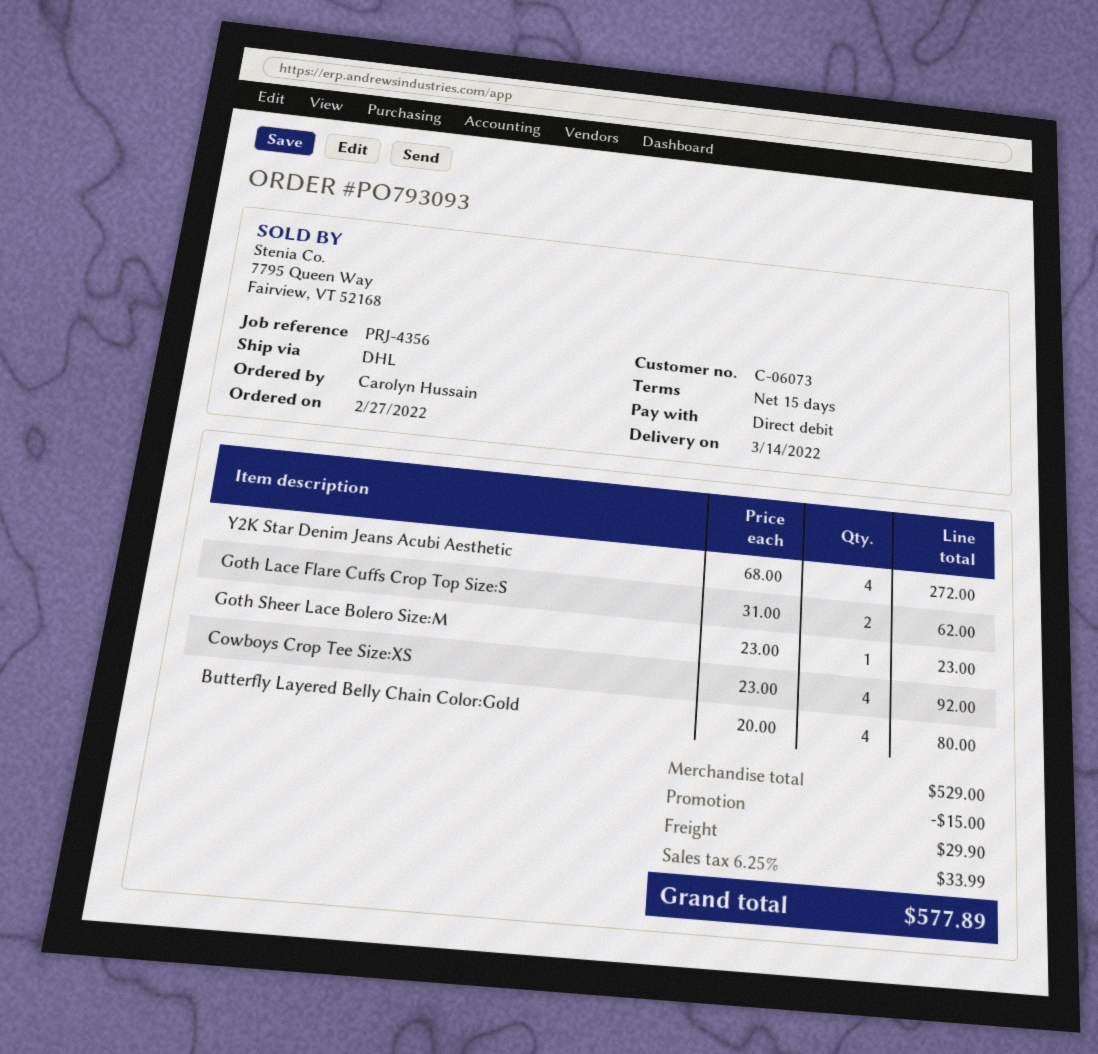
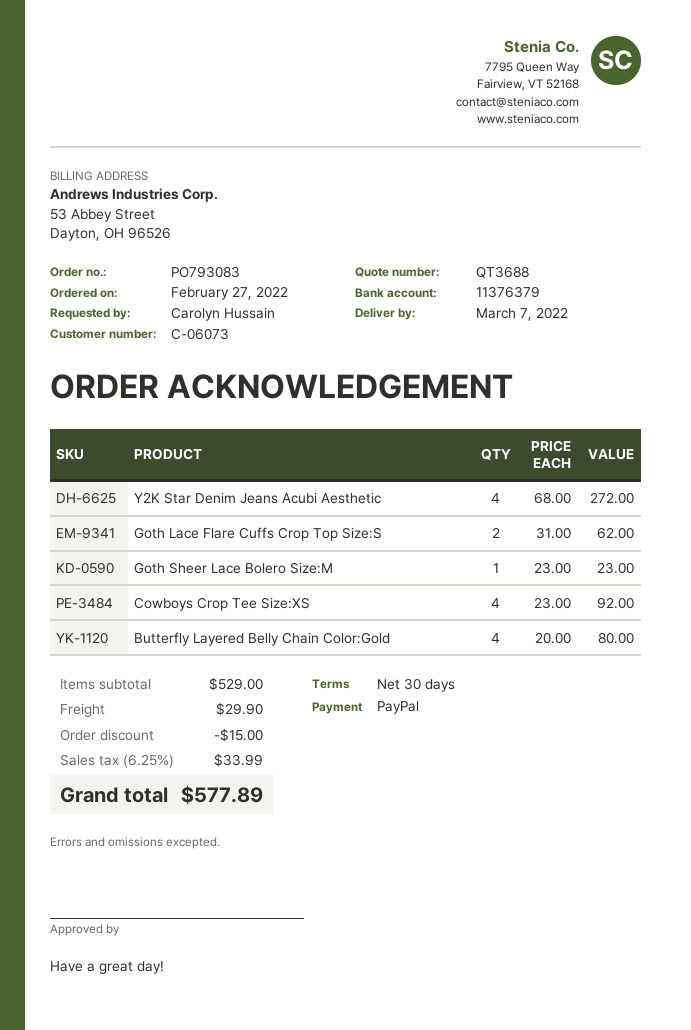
order number: PO793093 -> PO793083
delivery date: 2022-03-14 -> 2022-03-07
payment terms: 15 days -> 30 days
payment method: direct debit -> PayPal

